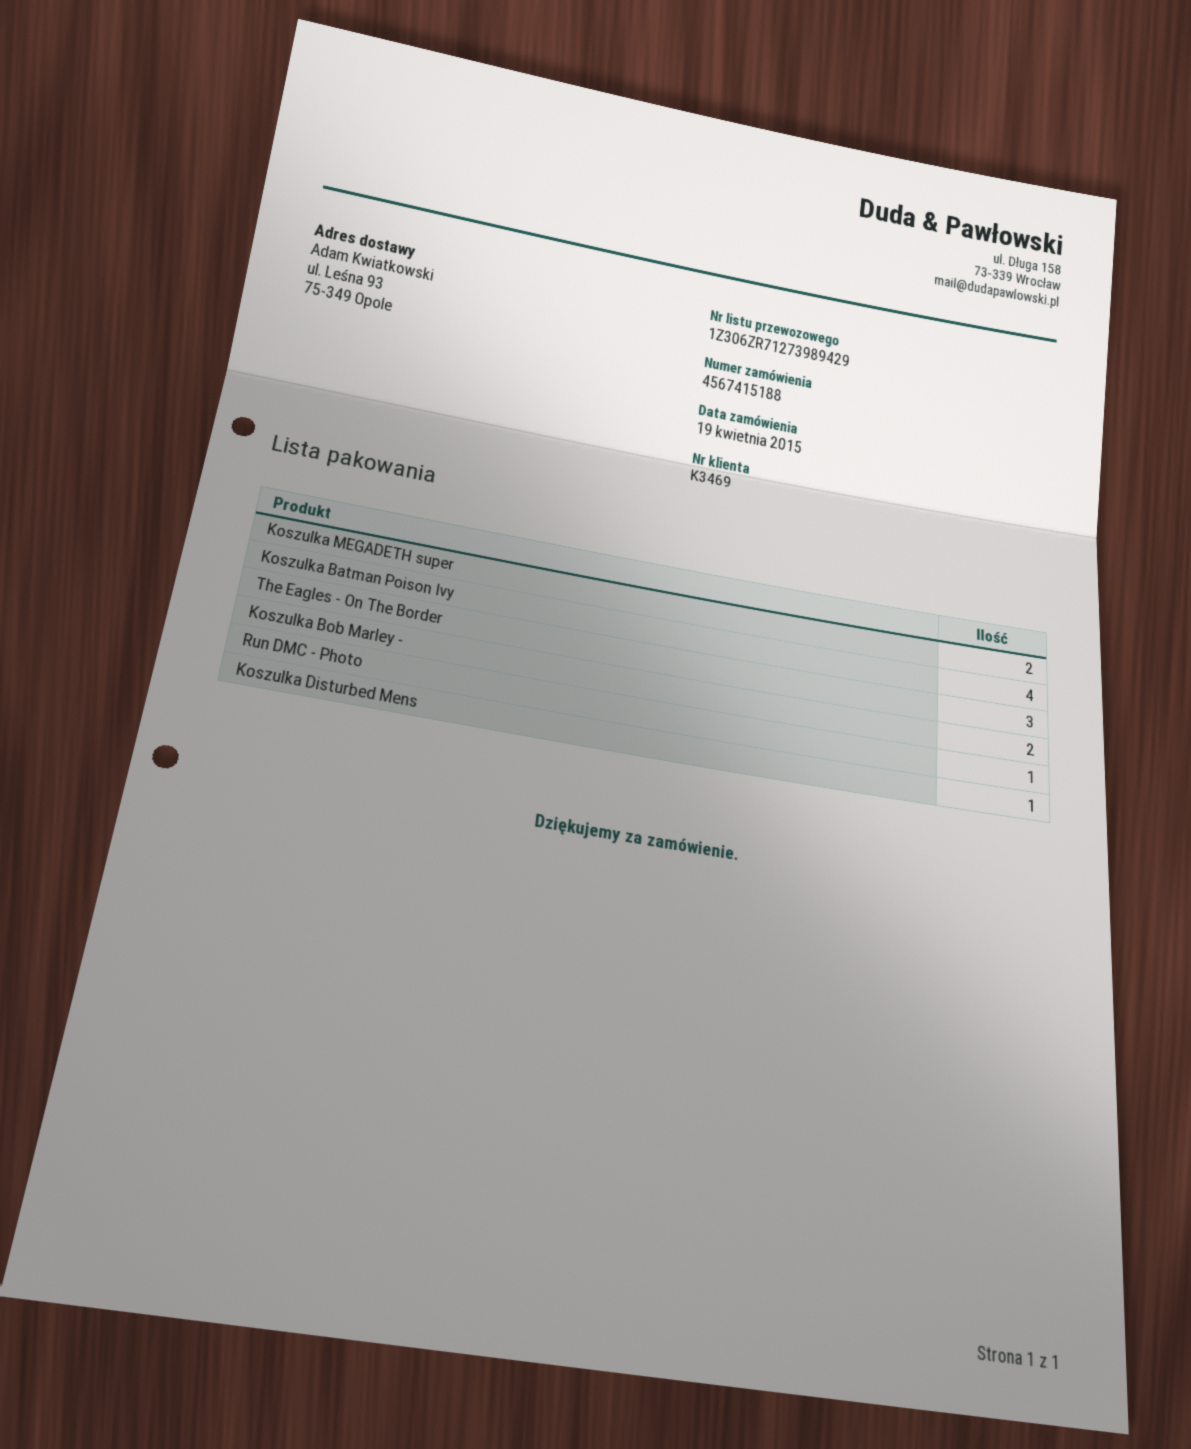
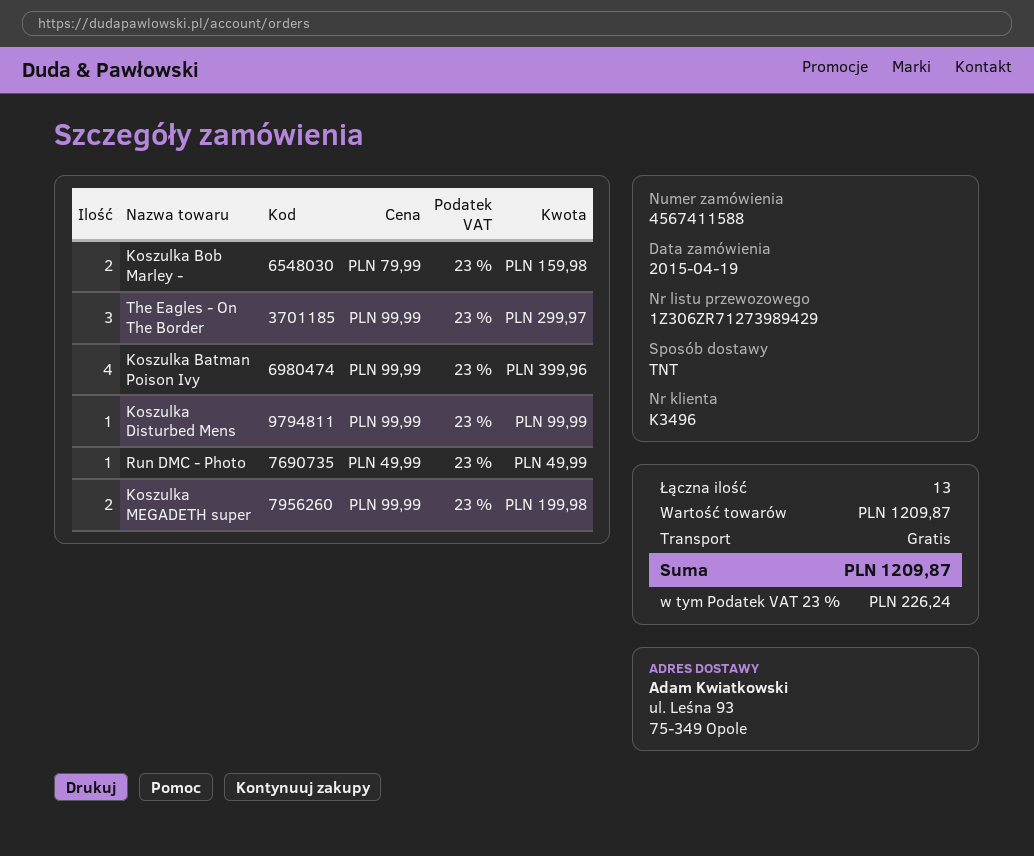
order number: 4567415188 -> 4567411588
customer number: K3469 -> K3496

